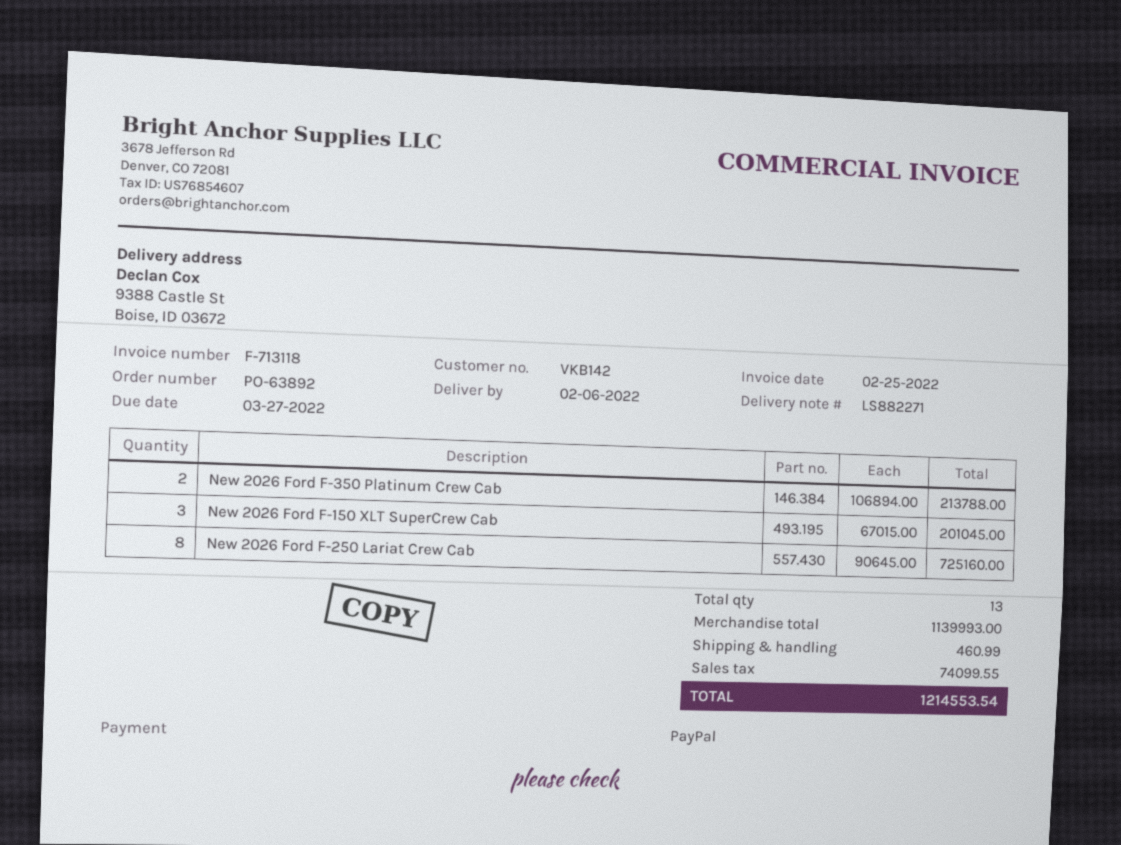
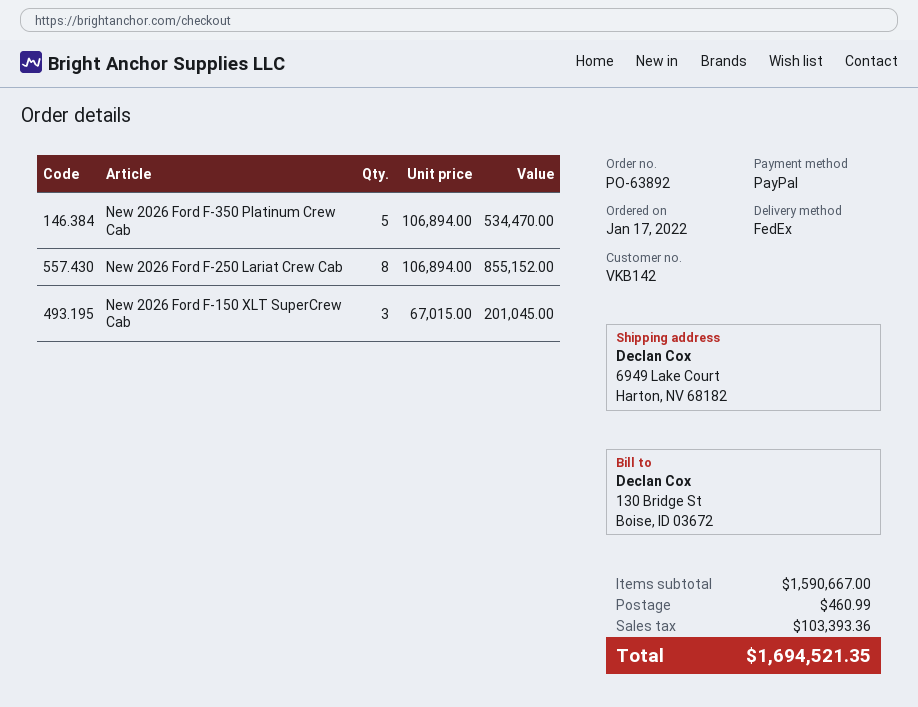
ship to: 9388 Castle St, Boise, ID 03672 -> 6949 Lake Court, Harton, NV 68182
New 2026 Ford F-350 Platinum Crew Cab: 2 x 106894.00 = 213788.00 -> 5 x 106894.00 = 534470.00
New 2026 Ford F-250 Lariat Crew Cab: 8 x 90645.00 = 725160.00 -> 8 x 106894.00 = 855152.00
subtotal: 1139993.00 -> 1590667.00
tax: 74099.55 -> 103393.36
total: 1214553.54 -> 1694521.35

